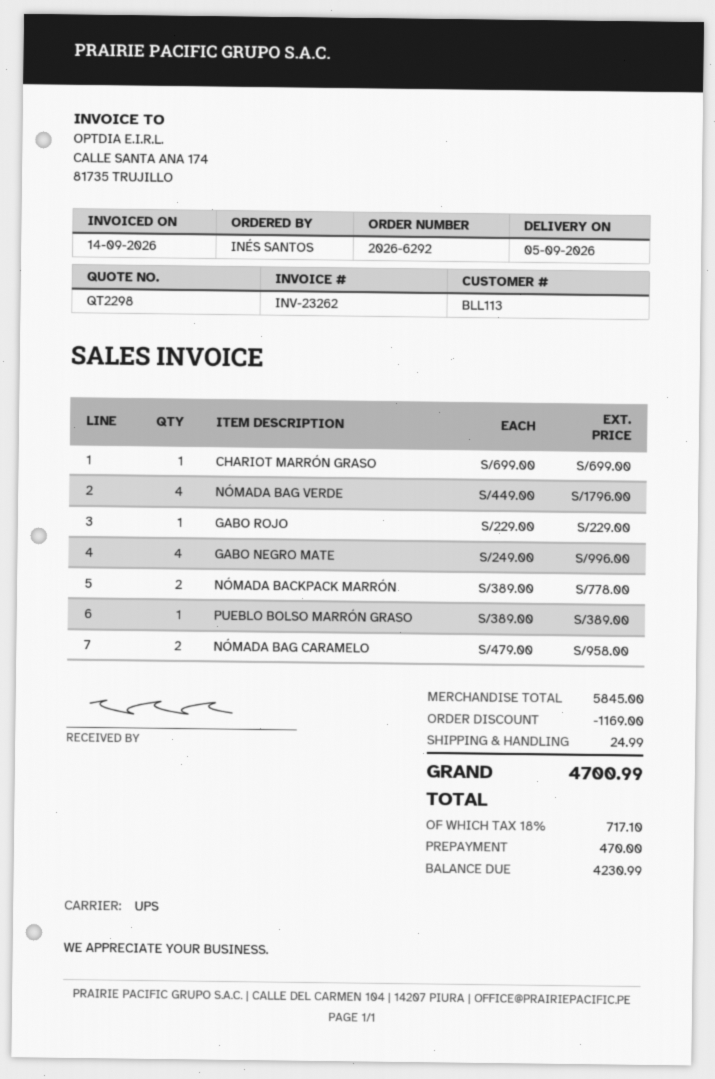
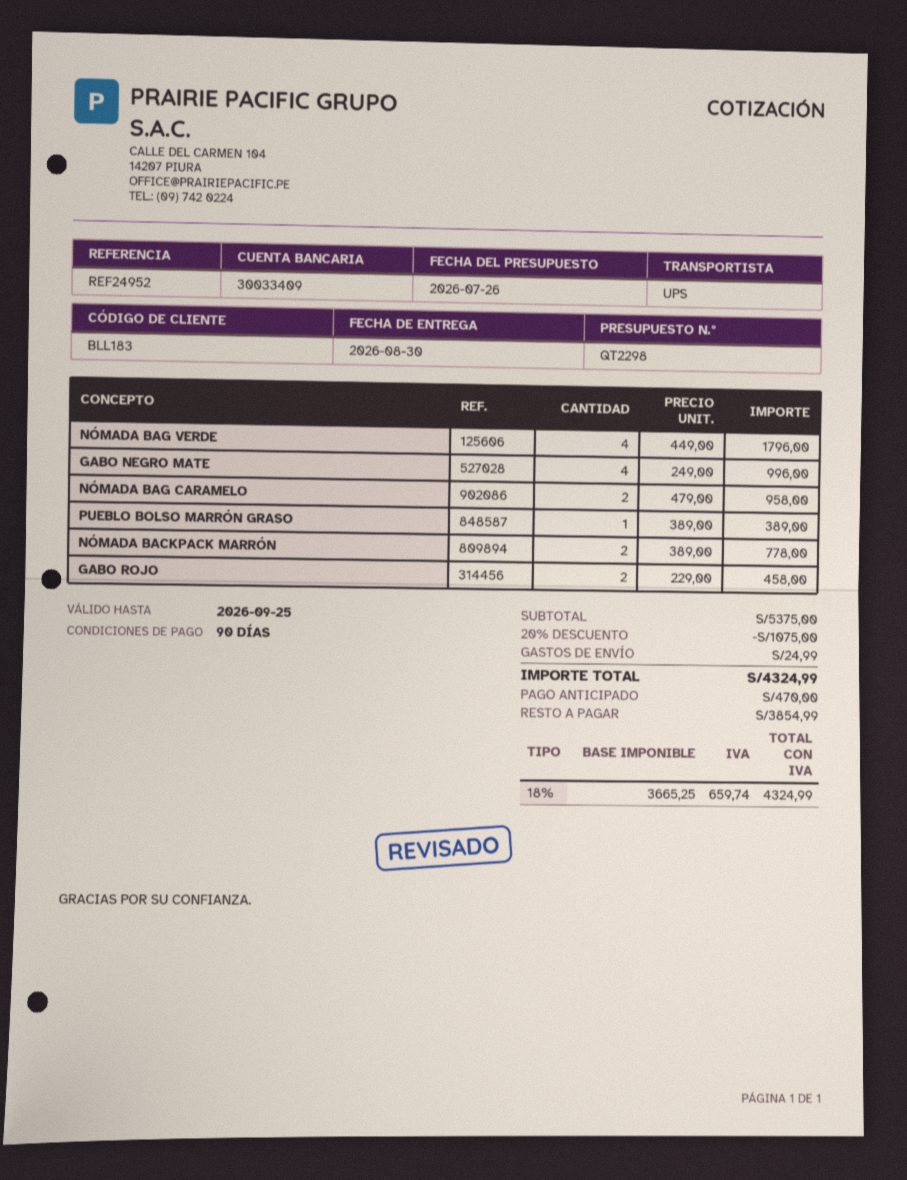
delivery date: 2026-09-05 -> 2026-08-30
customer number: BLL113 -> BLL183
CHARIOT MARRÓN GRASO: 1 x 699.00 = 699.00 -> none
GABO ROJO: 1 x 229.00 = 229.00 -> 2 x 229.00 = 458.00
subtotal: 5845.00 -> 5375.00
discount: 1169.00 -> 1075.00
tax: 18% = 717.10 -> 18% = 659.74
total: 4700.99 -> 4324.99
balance: 4230.99 -> 3854.99

